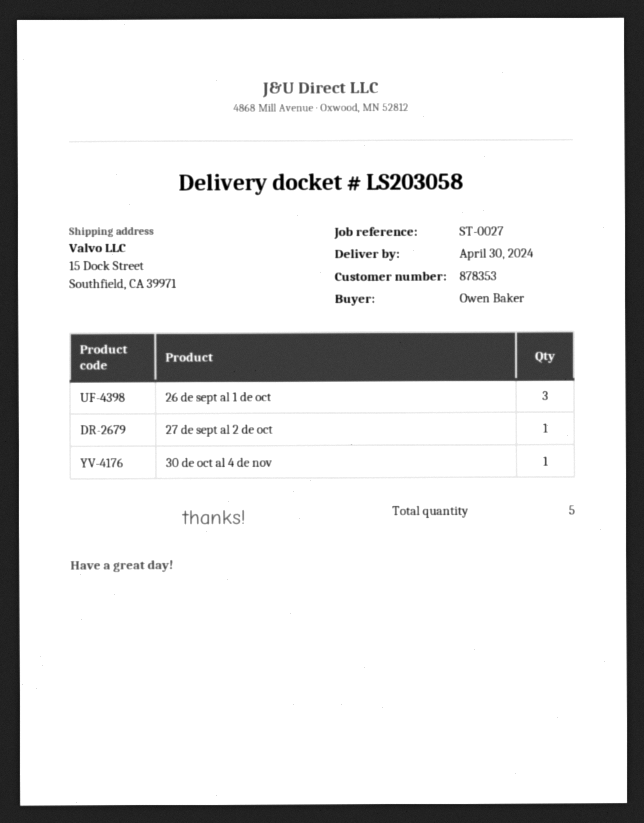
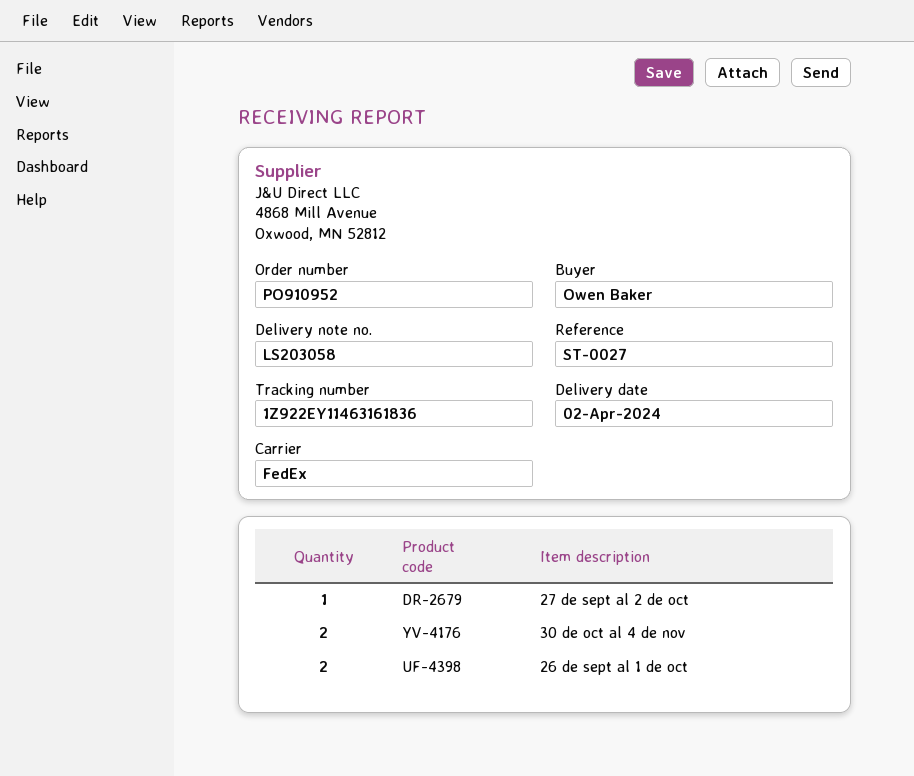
delivery date: 2024-04-30 -> 2024-04-02
26 de sept al 1 de oct: 3 -> 2
30 de oct al 4 de nov: 1 -> 2

